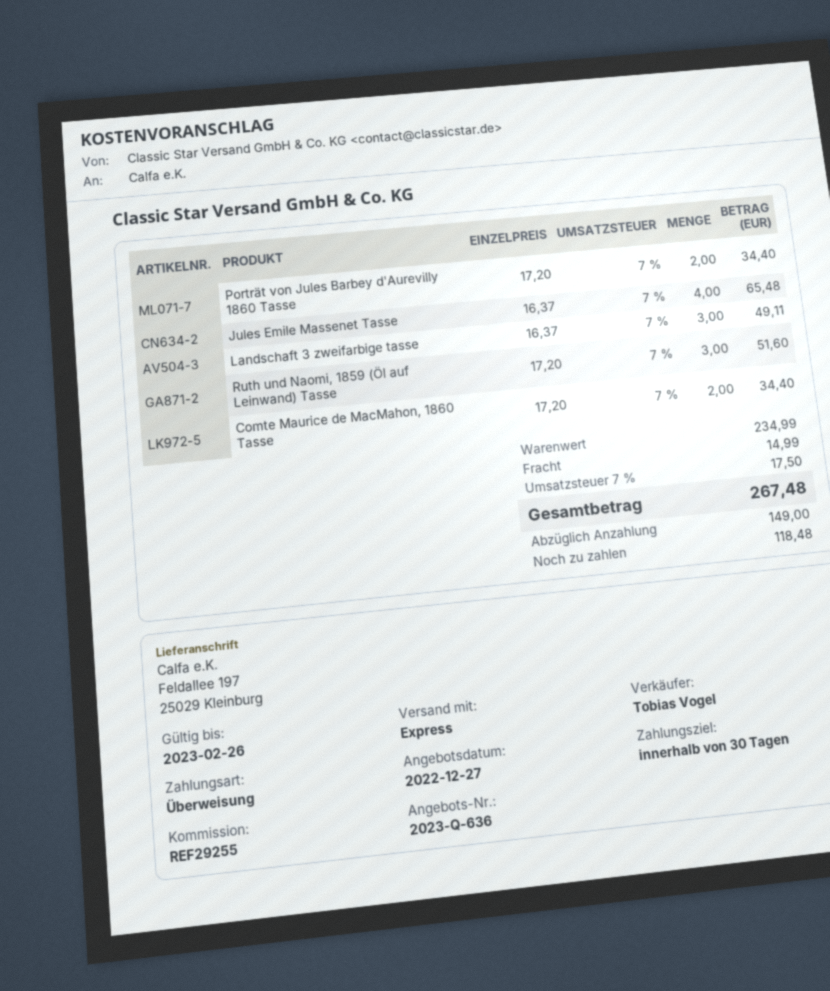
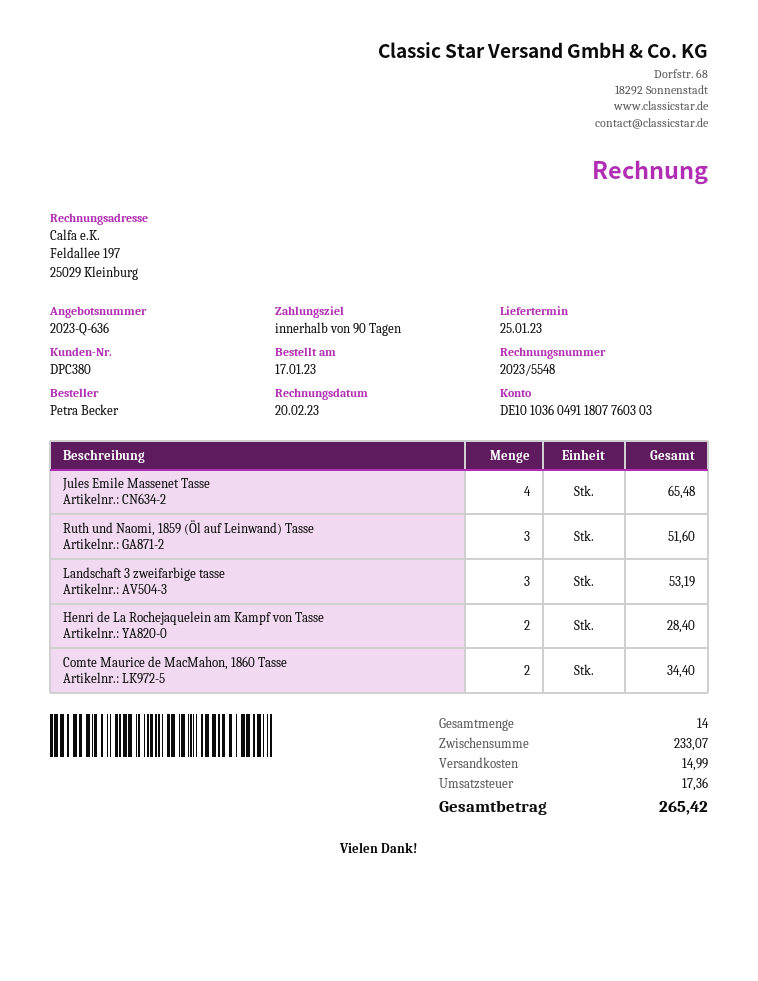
payment terms: 30 days -> 90 days
Porträt von Jules Barbey d'Aurevilly 1860 Tasse: 2 for 34.40 -> none
Landschaft 3 zweifarbige tasse: 3 for 49.11 -> 3 for 53.19
Henri de La Rochejaquelein am Kampf von Tasse: none -> 2 for 28.40
subtotal: 234.99 -> 233.07
tax: 17.50 -> 17.36
total: 267.48 -> 265.42

